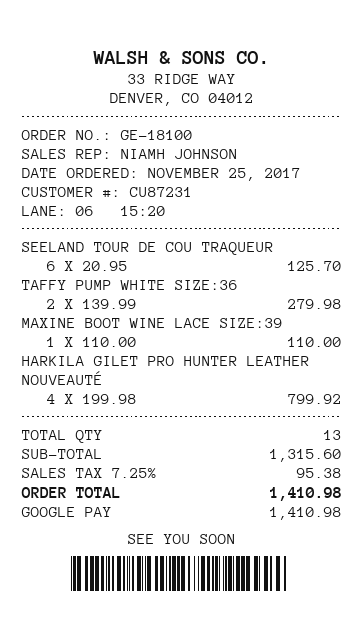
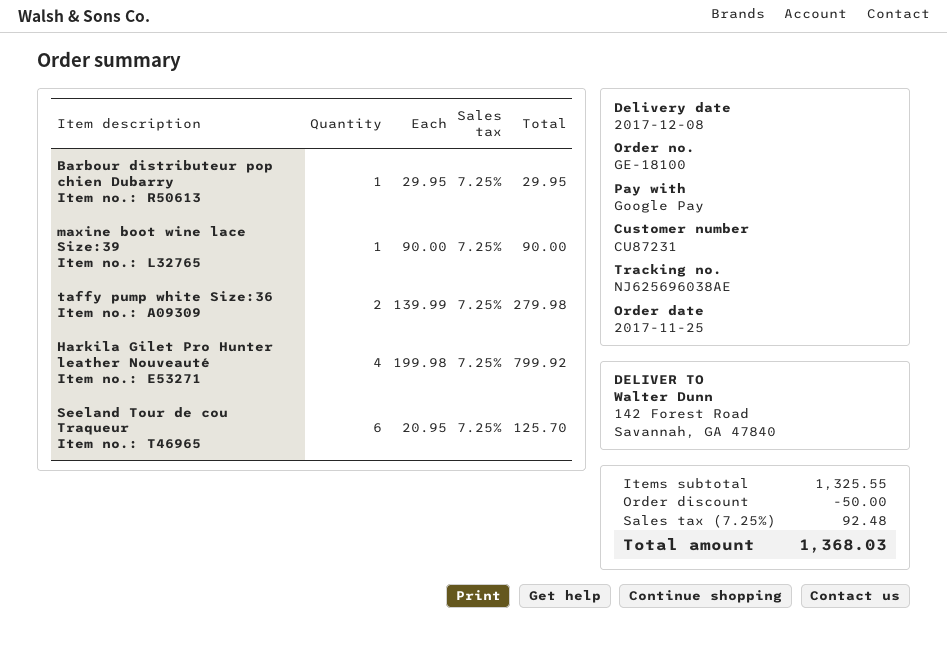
MAXINE BOOT WINE LACE SIZE:39: 1 x 110.00 = 110.00 -> 1 x 90.00 = 90.00
Barbour distributeur pop chien Dubarry: none -> 1 x 29.95 = 29.95
subtotal: 1315.60 -> 1325.55
discount: none -> 50.00
tax: 7.25% = 95.38 -> 7.25% = 92.48
total: 1410.98 -> 1368.03

